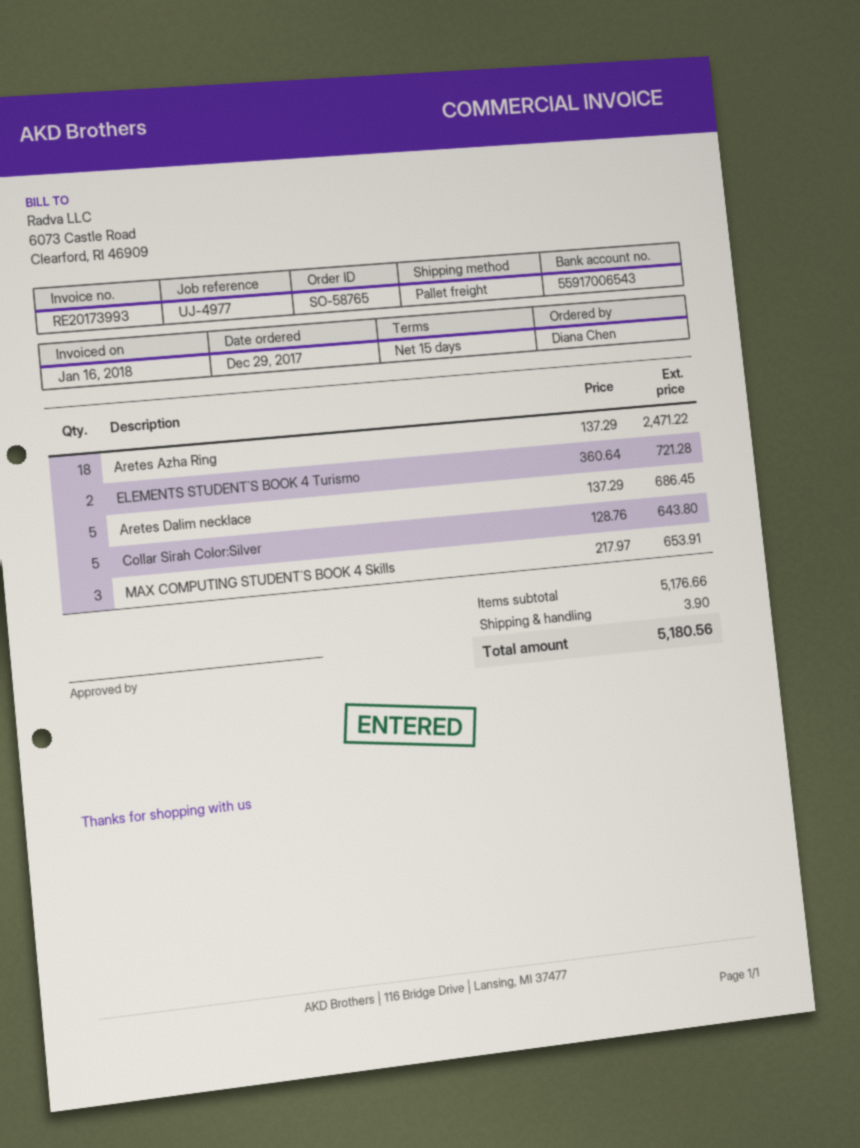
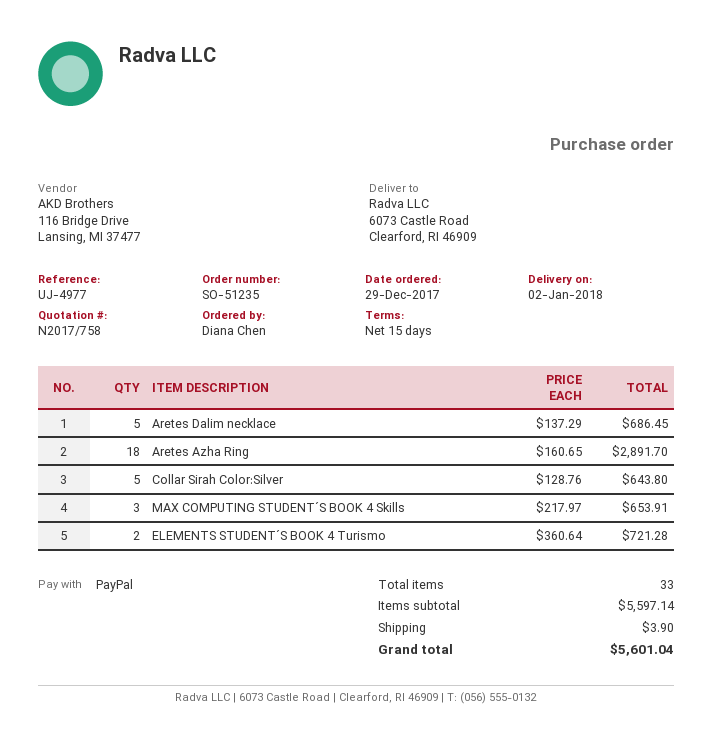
order number: SO-58765 -> SO-51235
Aretes Azha Ring: 18 x 137.29 = 2471.22 -> 18 x 160.65 = 2891.70
subtotal: 5176.66 -> 5597.14
total: 5180.56 -> 5601.04

